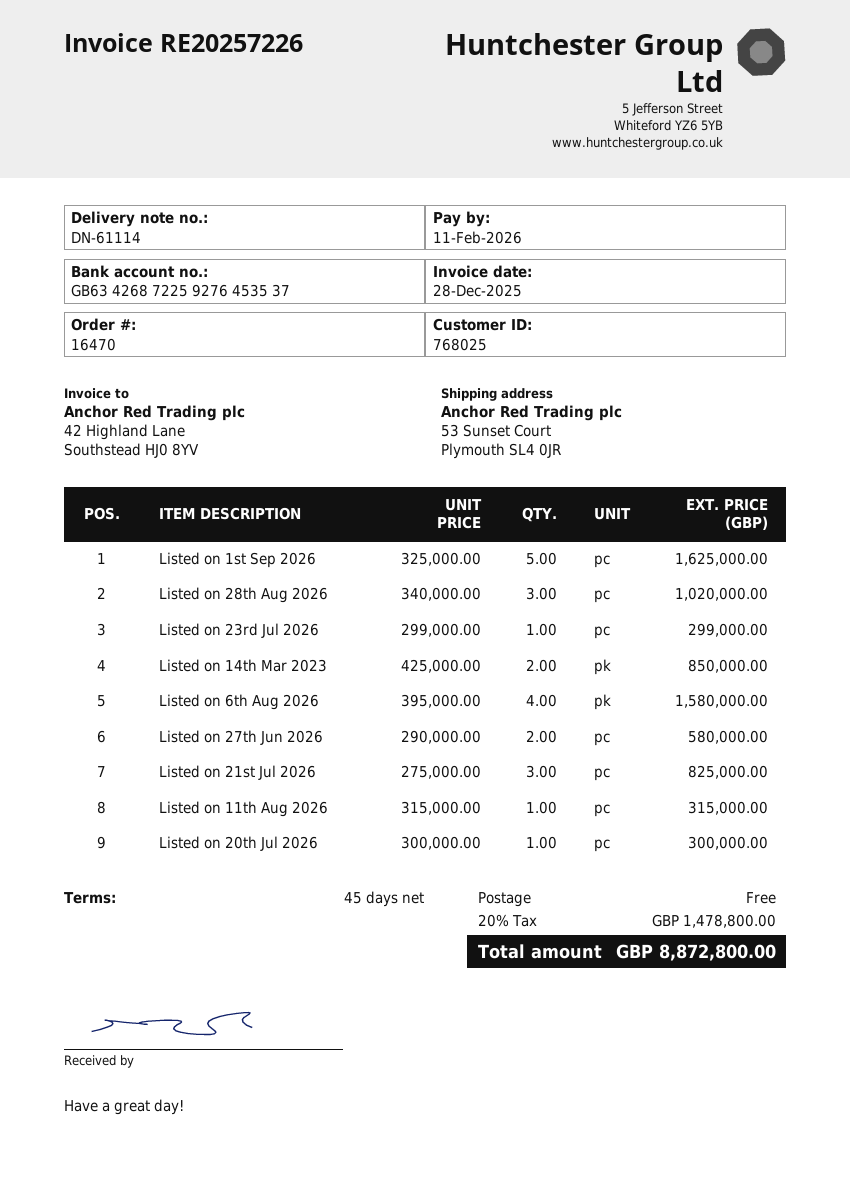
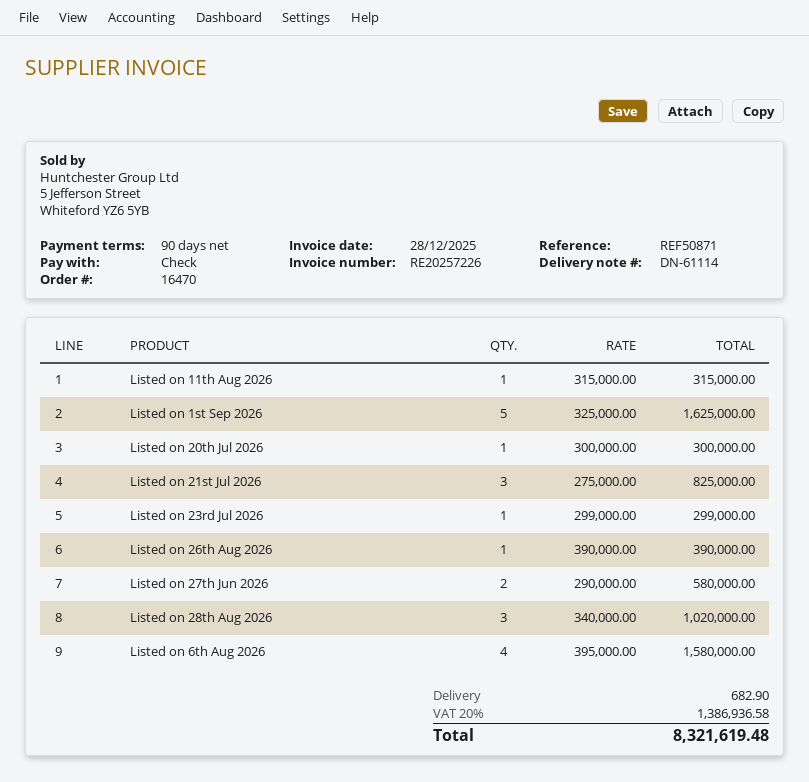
payment terms: 45 days -> 90 days
Listed on 14th Mar 2023: 2 x 425000.00 = 850000.00 -> none
Listed on 26th Aug 2026: none -> 1 x 390000.00 = 390000.00
shipping: 0.00 -> 682.90
tax: 20% = 1478800.00 -> 20% = 1386936.58
total: 8872800.00 -> 8321619.48

